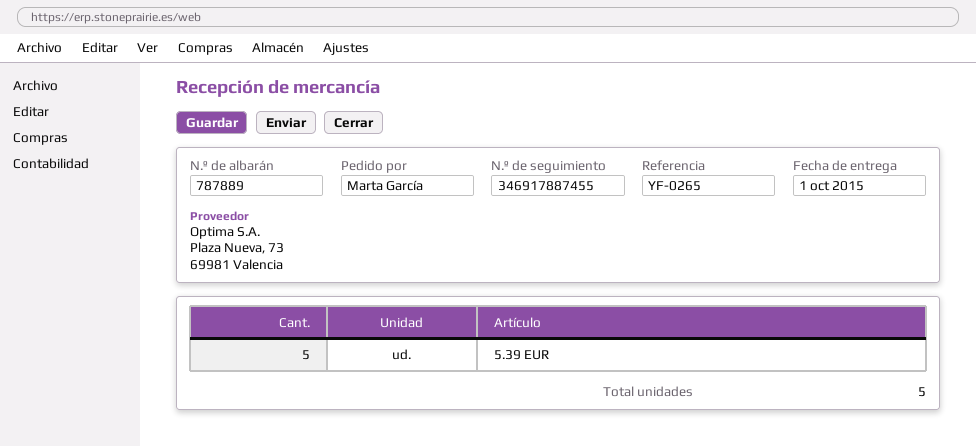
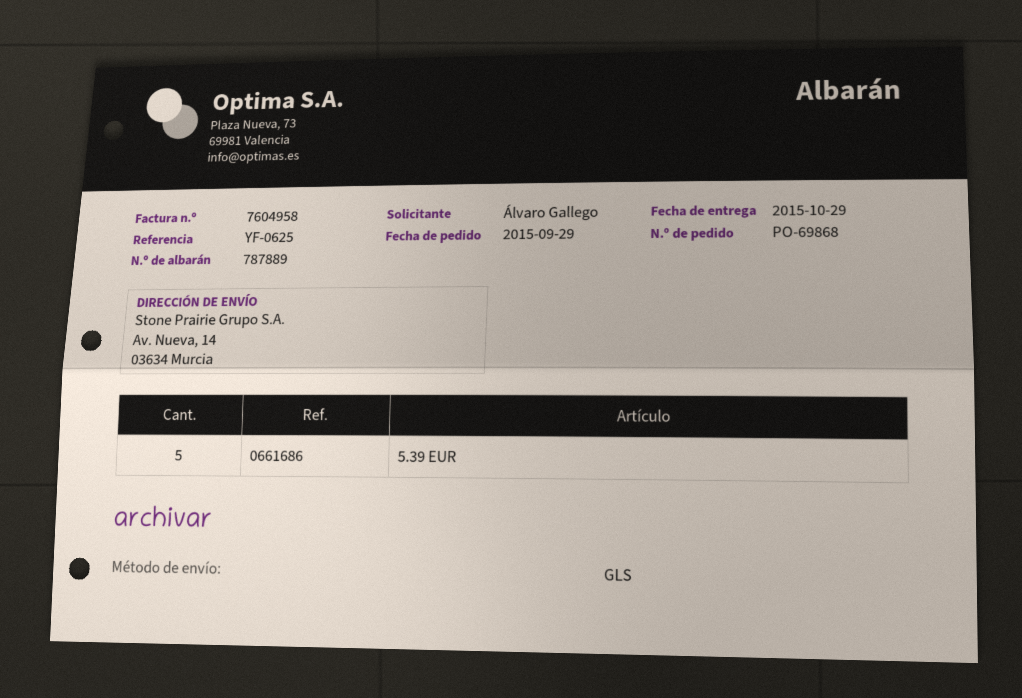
delivery date: 2015-10-01 -> 2015-10-29
reference: YF-0265 -> YF-0625
ordered by: Marta García -> Álvaro Gallego

